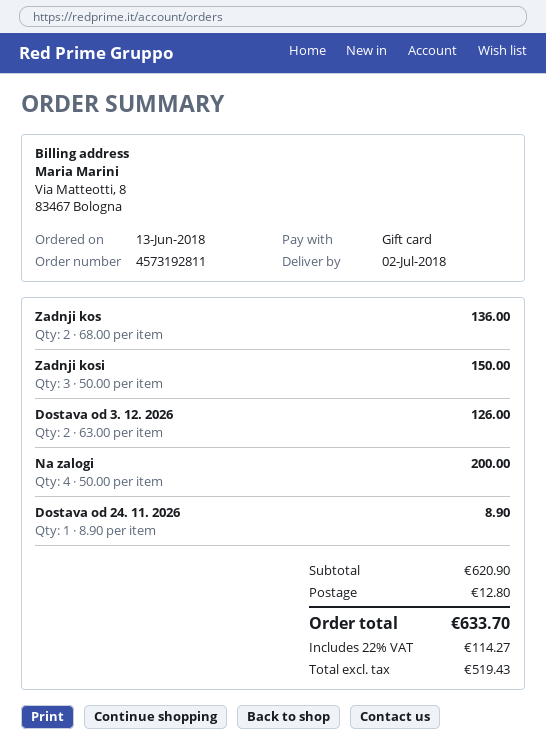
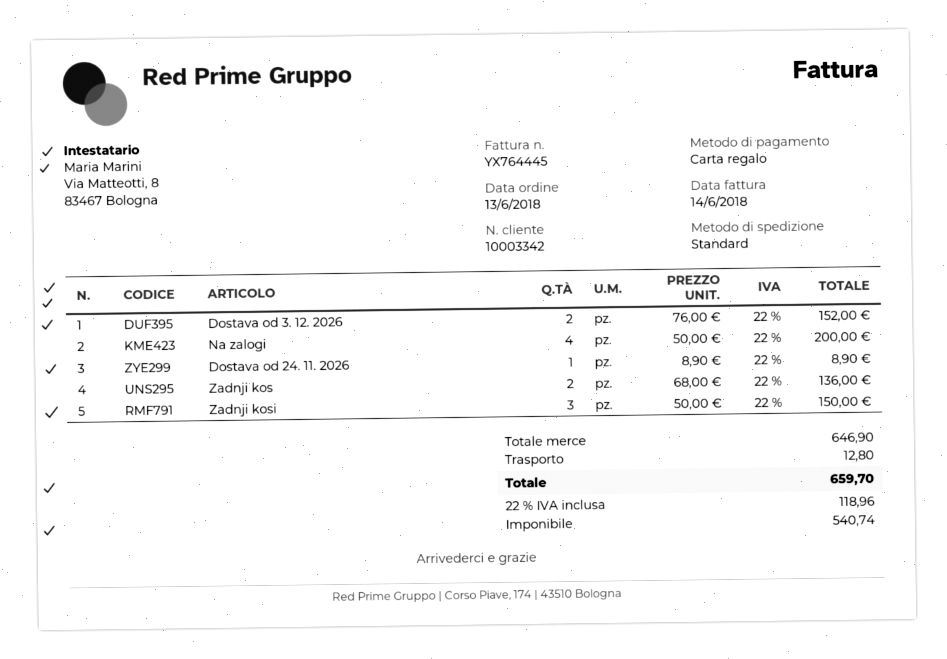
Dostava od 3. 12. 2026: 2 x 63.00 = 126.00 -> 2 x 76.00 = 152.00
subtotal: 620.90 -> 646.90
net: 519.43 -> 540.74
tax: 22% = 114.27 -> 22% = 118.96
total: 633.70 -> 659.70

